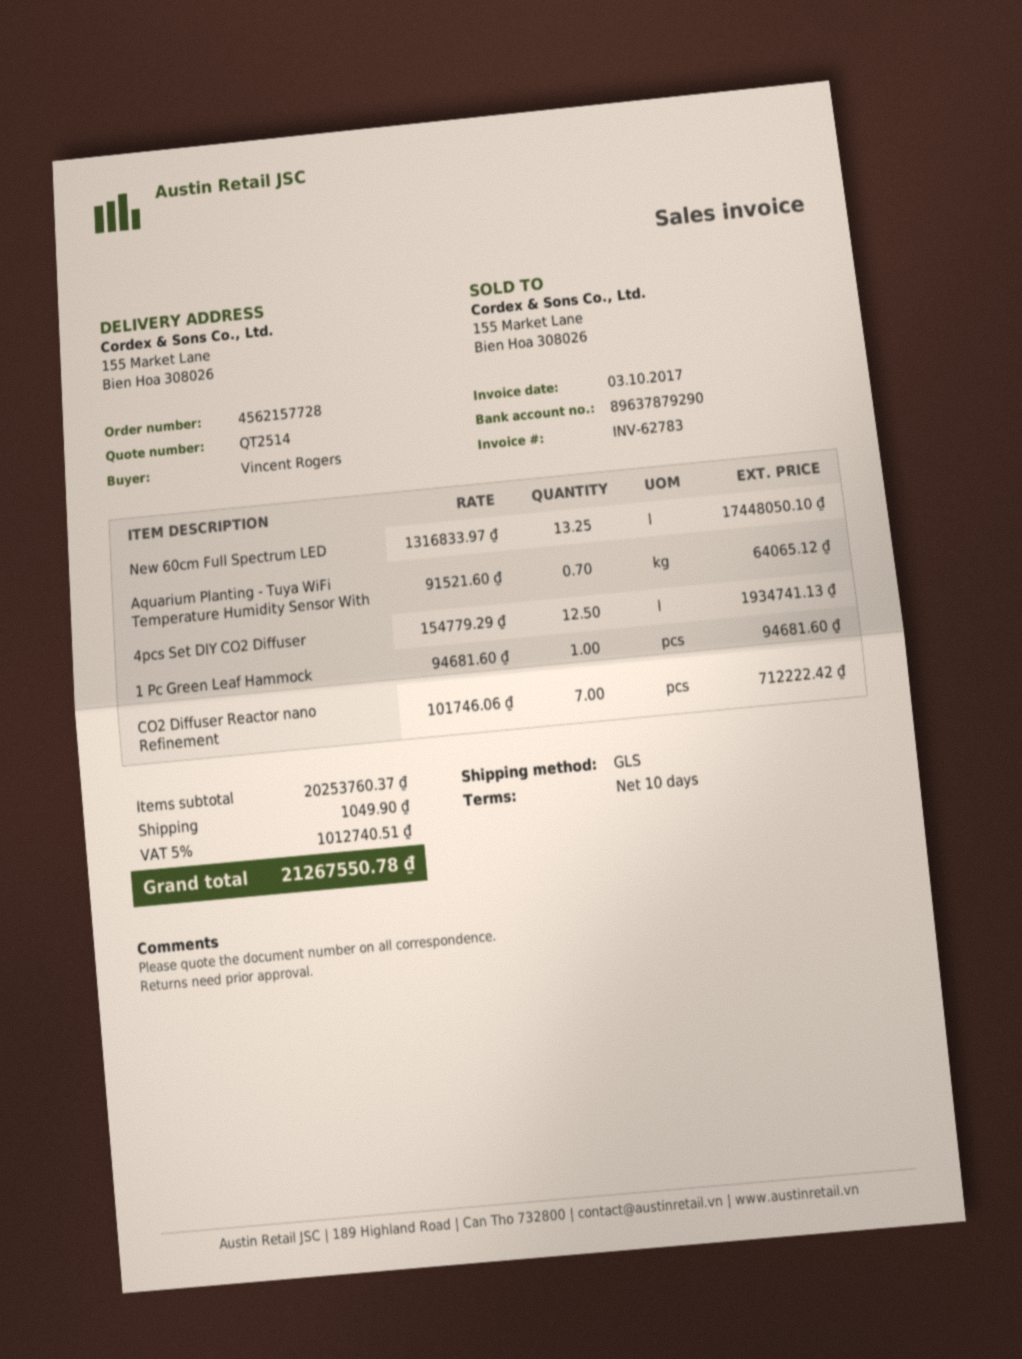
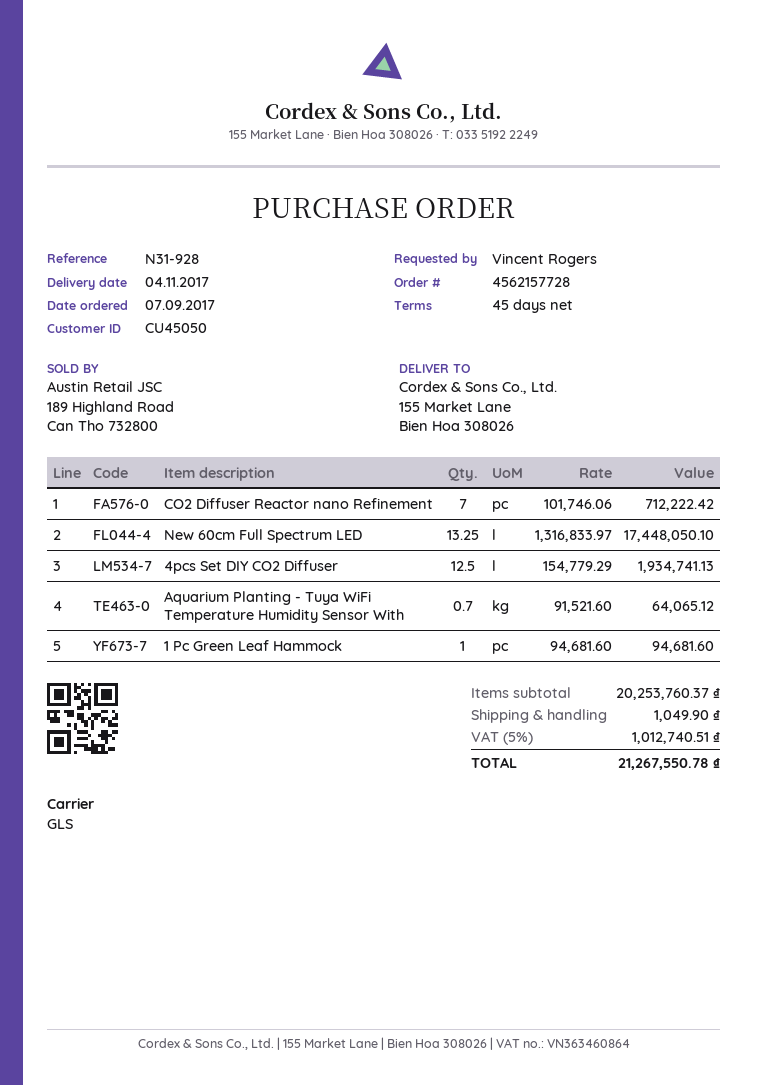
payment terms: 10 days -> 45 days

